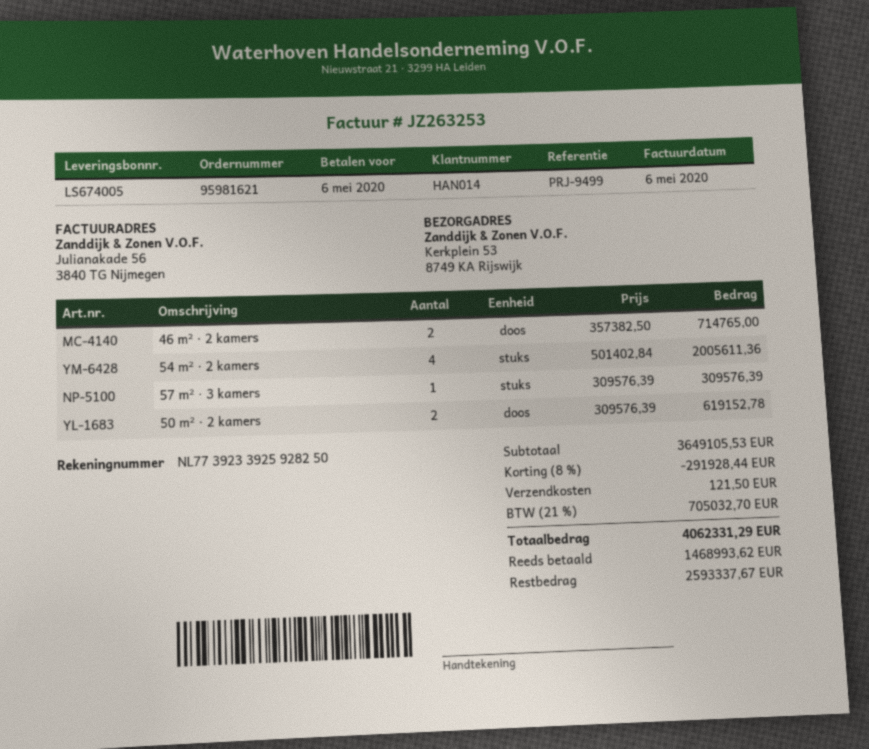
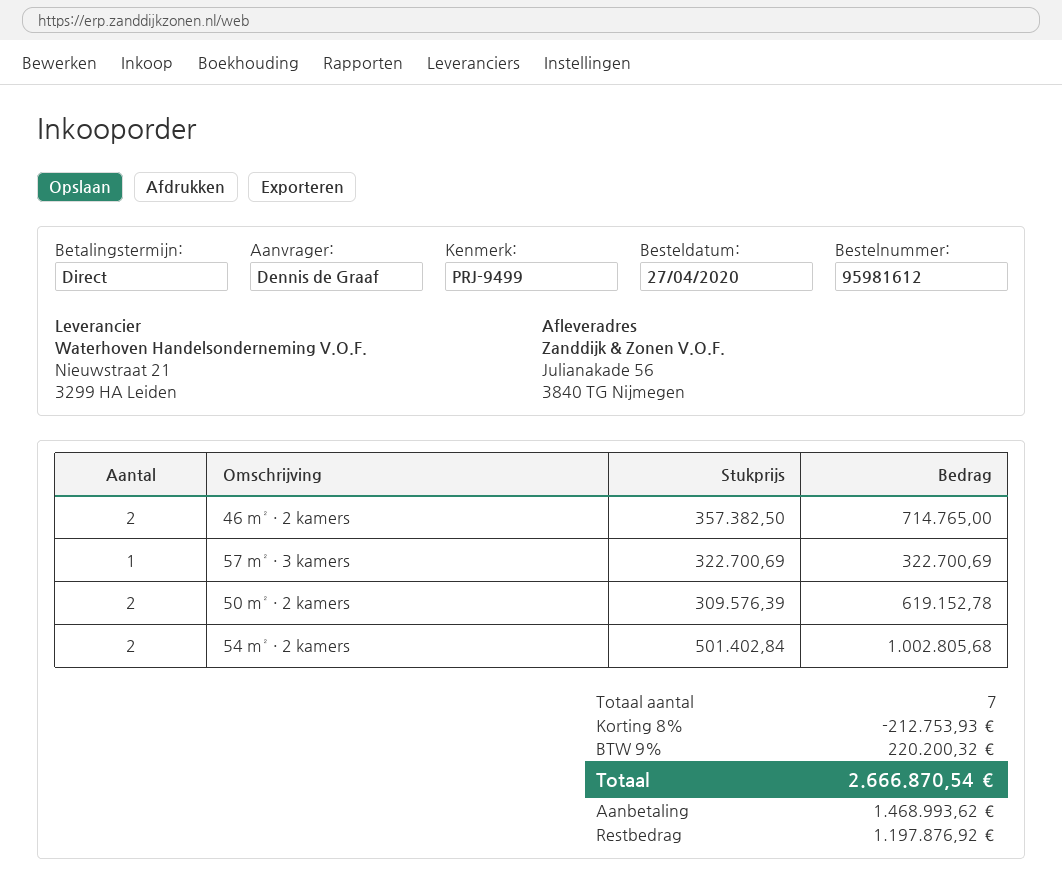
order number: 95981621 -> 95981612
ship to: Kerkplein 53, 8749 KA Rijswijk -> Julianakade 56, 3840 TG Nijmegen
54 m² · 2 kamers: 4 x 501402.84 = 2005611.36 -> 2 x 501402.84 = 1002805.68
57 m² · 3 kamers: 1 x 309576.39 = 309576.39 -> 1 x 322700.69 = 322700.69
discount: 8% = 291928.44 -> 8% = 212753.93
shipping: 121.50 -> none
tax: 21% = 705032.70 -> 9% = 220200.32
total: 4062331.29 -> 2666870.54
balance: 2593337.67 -> 1197876.92

